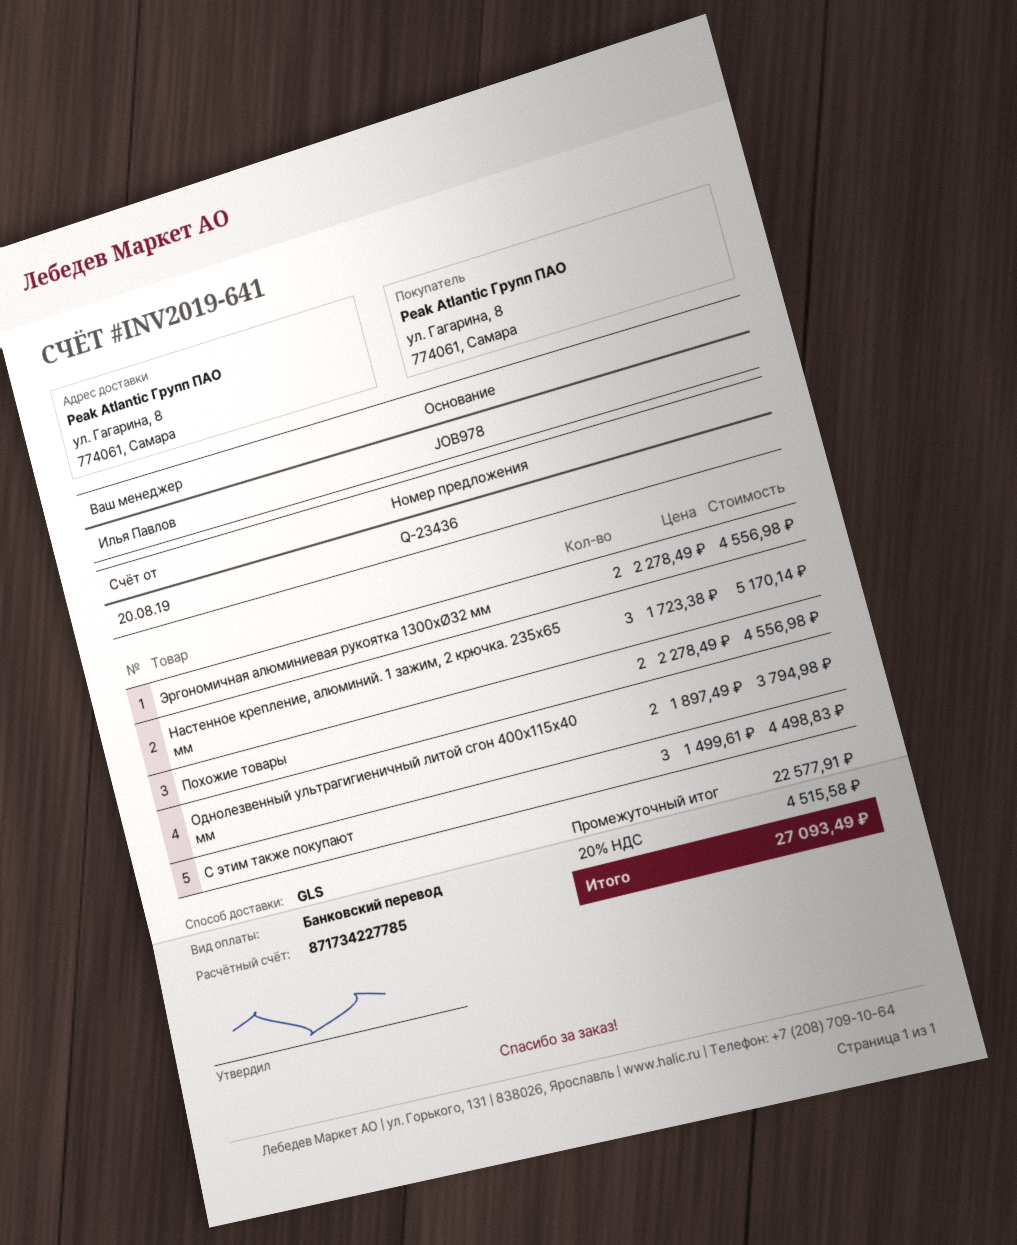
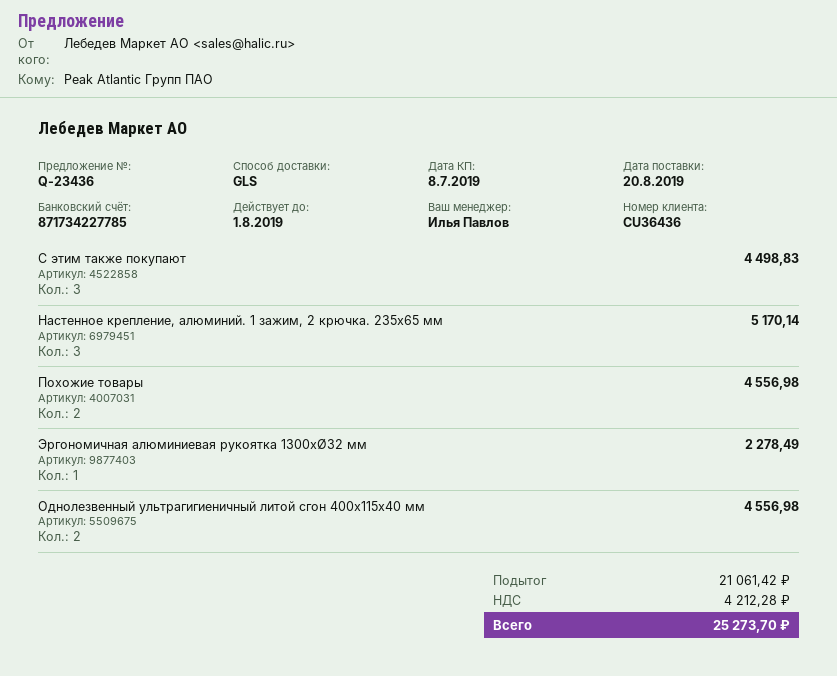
Эргономичная алюминиевая рукоятка 1300xØ32 мм: 2 for 4556.98 -> 1 for 2278.49
Однолезвенный ультрагигиеничный литой сгон 400x115x40 мм: 2 for 3794.98 -> 2 for 4556.98
subtotal: 22577.91 -> 21061.42
tax: 4515.58 -> 4212.28
total: 27093.49 -> 25273.70

